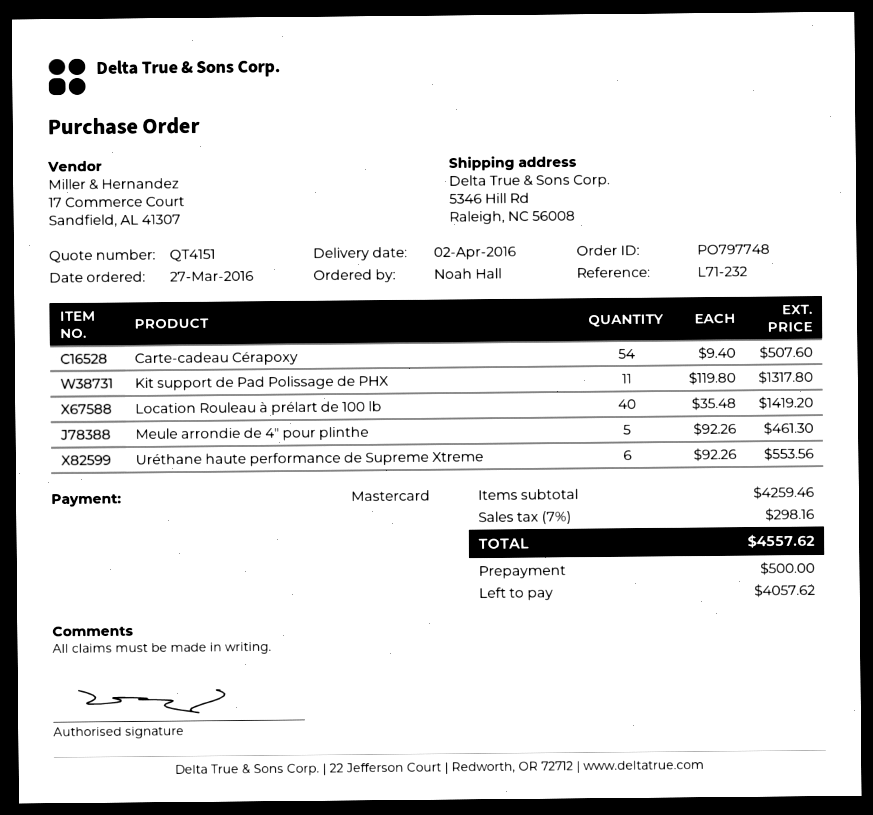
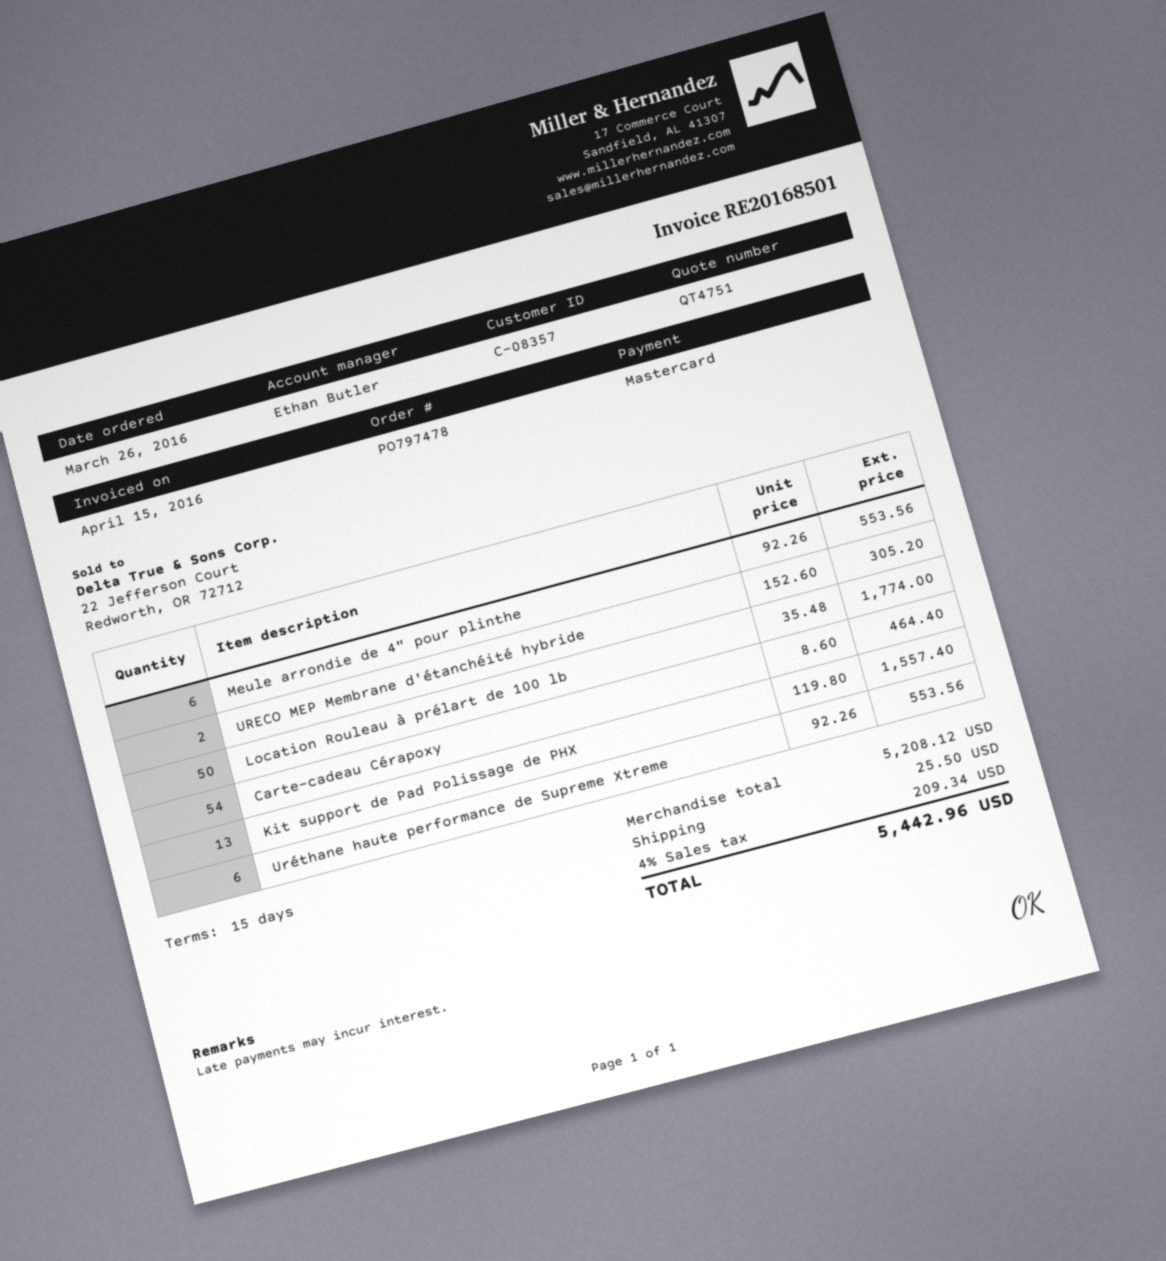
quote number: QT4151 -> QT4751
order number: PO797748 -> PO797478
order date: 2016-03-27 -> 2016-03-26
Carte-cadeau Cérapoxy: 54 x 9.40 = 507.60 -> 54 x 8.60 = 464.40
Kit support de Pad Polissage de PHX: 11 x 119.80 = 1317.80 -> 13 x 119.80 = 1557.40
Location Rouleau à prélart de 100 lb: 40 x 35.48 = 1419.20 -> 50 x 35.48 = 1774.00
Meule arrondie de 4" pour plinthe: 5 x 92.26 = 461.30 -> 6 x 92.26 = 553.56
URECO MEP Membrane d'étanchéité hybride: none -> 2 x 152.60 = 305.20
subtotal: 4259.46 -> 5208.12
shipping: none -> 25.50
tax: 7% = 298.16 -> 4% = 209.34
total: 4557.62 -> 5442.96

